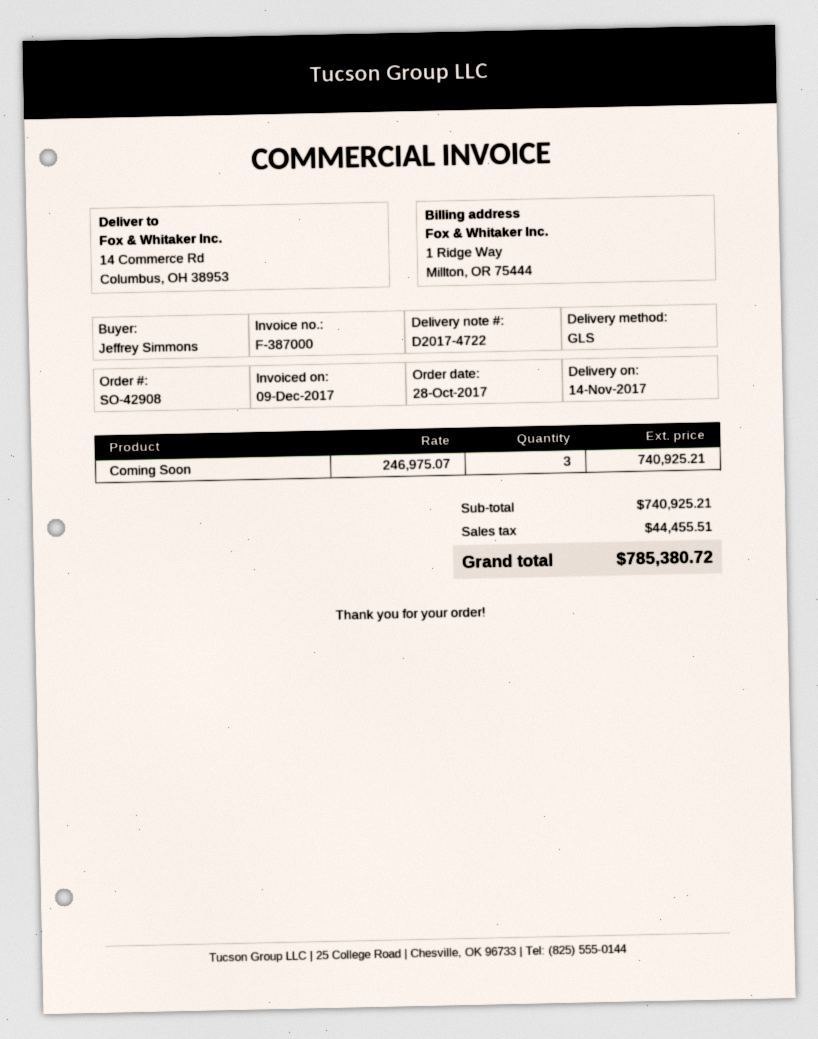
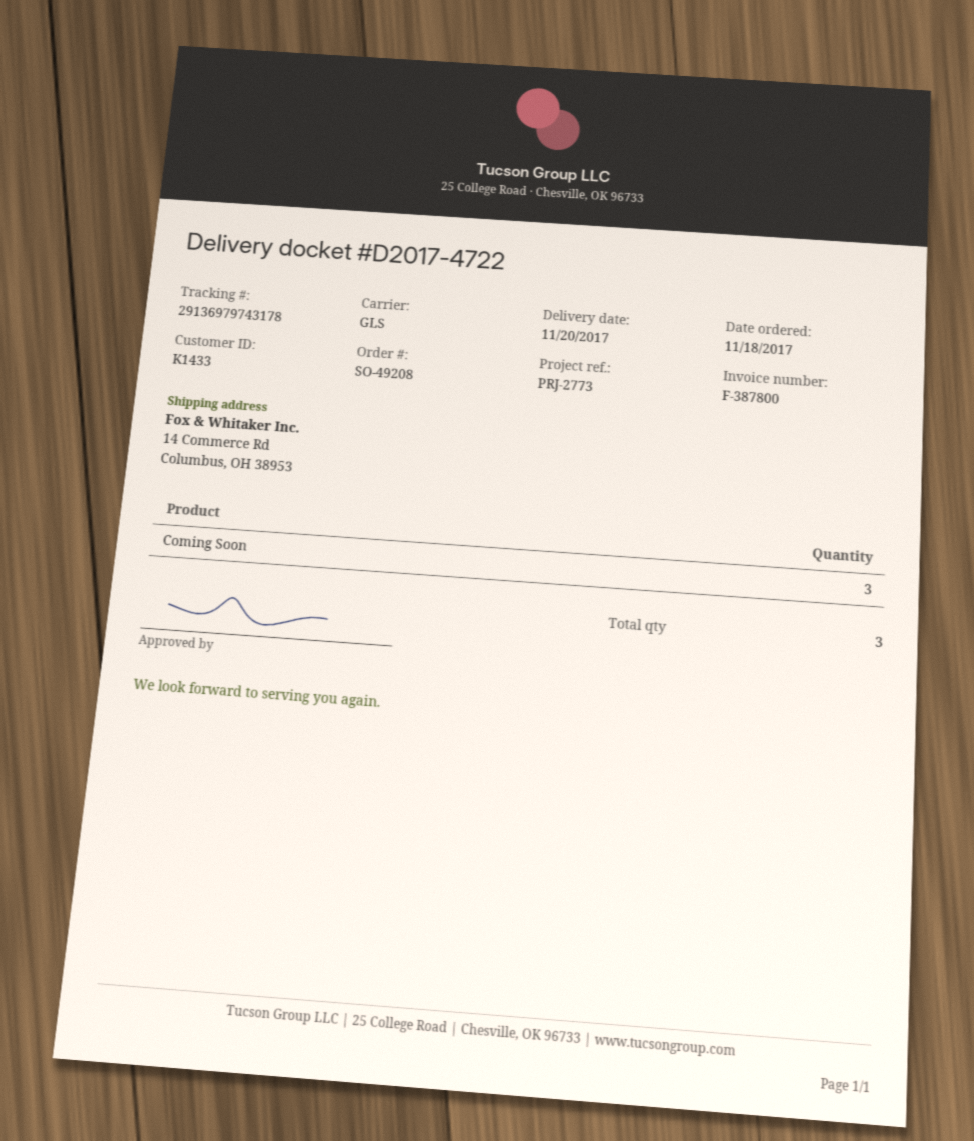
order number: SO-42908 -> SO-49208
order date: 2017-10-28 -> 2017-11-18
delivery date: 2017-11-14 -> 2017-11-20
invoice number: F-387000 -> F-387800

